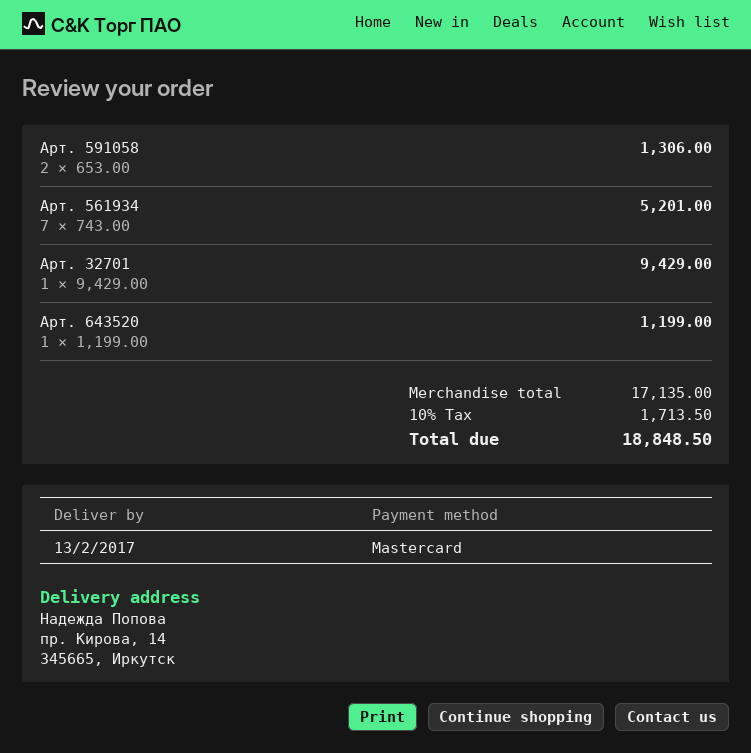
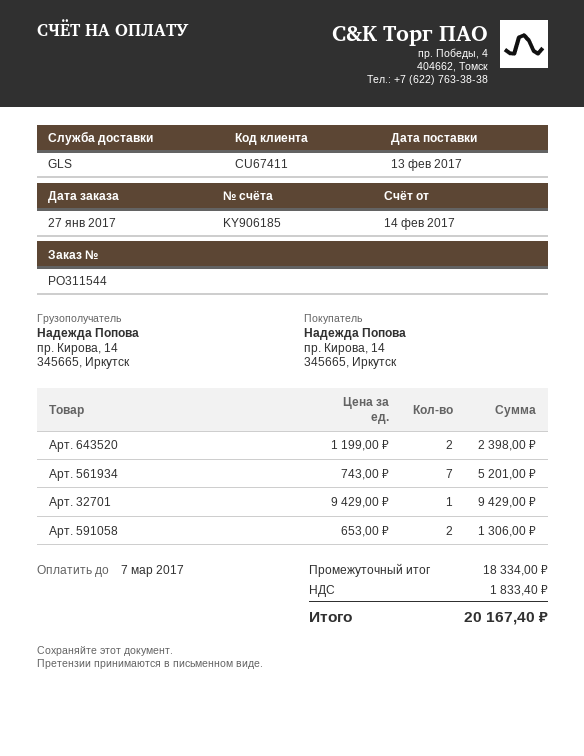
Арт. 643520: 1 x 1199.00 = 1199.00 -> 2 x 1199.00 = 2398.00
subtotal: 17135.00 -> 18334.00
tax: 1713.50 -> 1833.40
total: 18848.50 -> 20167.40

